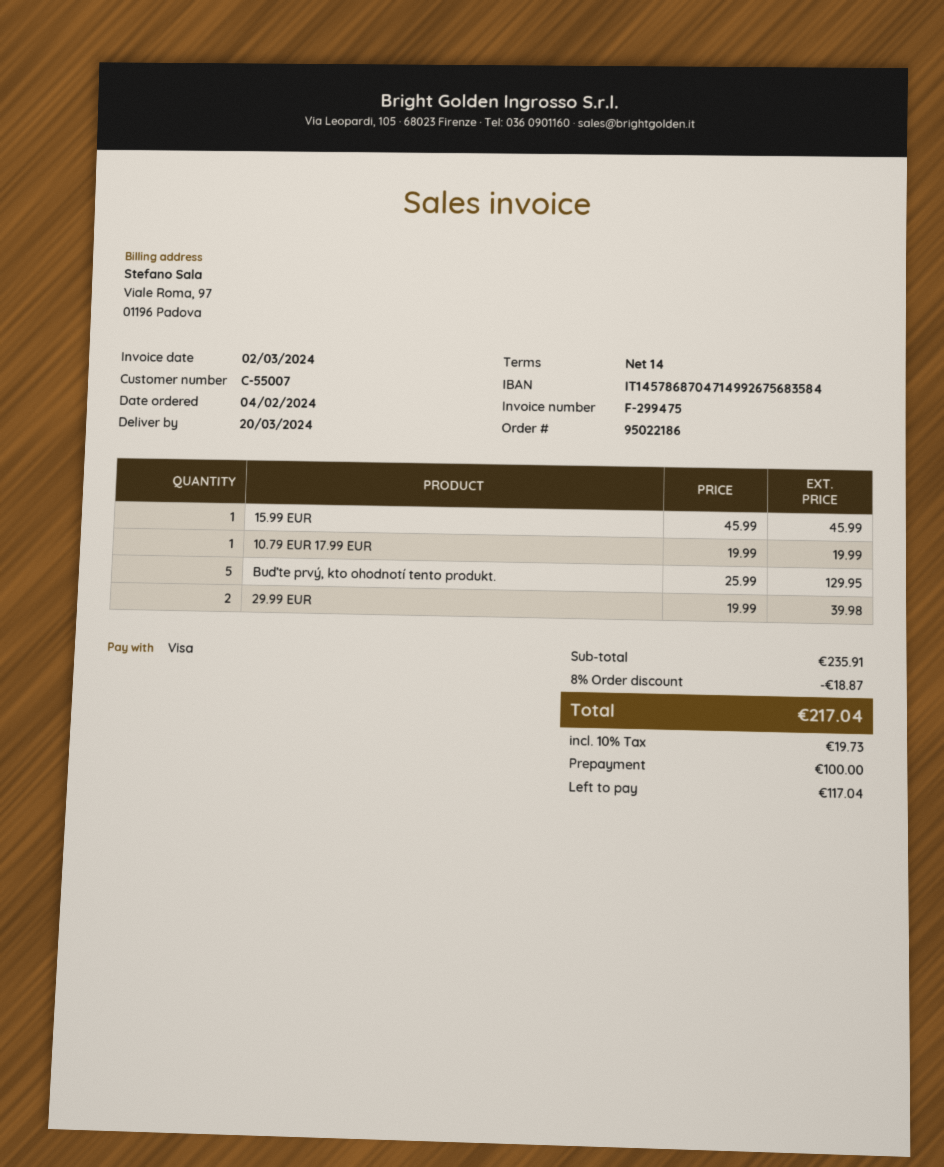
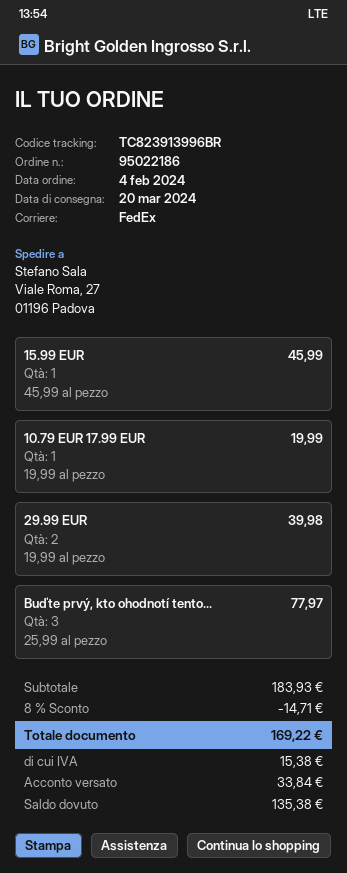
Buďte prvý, kto ohodnotí tento produkt.: 5 x 25.99 = 129.95 -> 3 x 25.99 = 77.97
subtotal: 235.91 -> 183.93
discount: 8% = 18.87 -> 8% = 14.71
tax: 19.73 -> 15.38
total: 217.04 -> 169.22
deposit: 100.00 -> 33.84
balance: 117.04 -> 135.38

